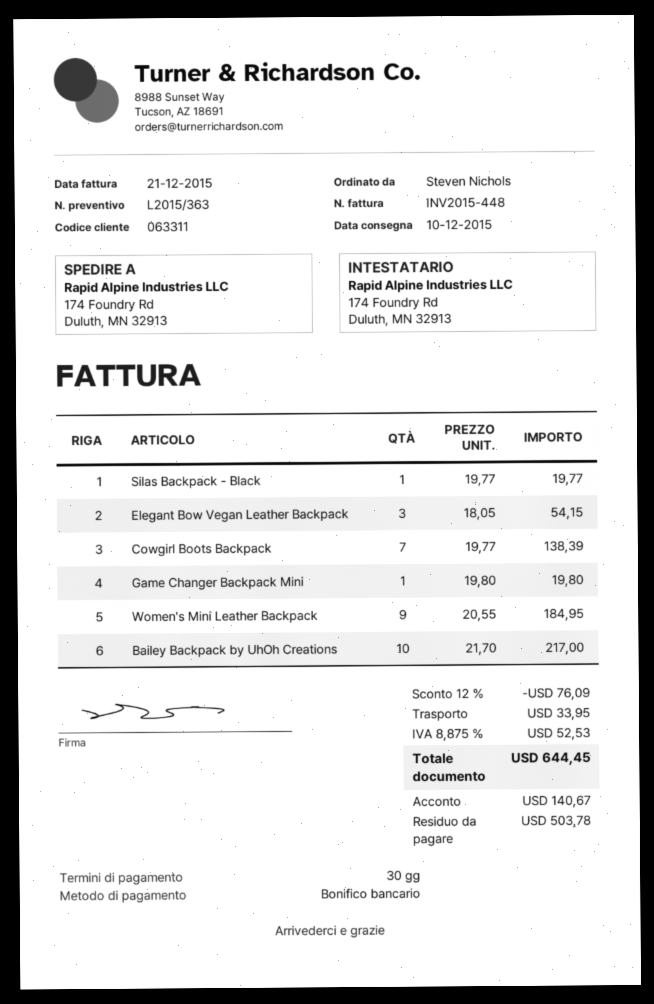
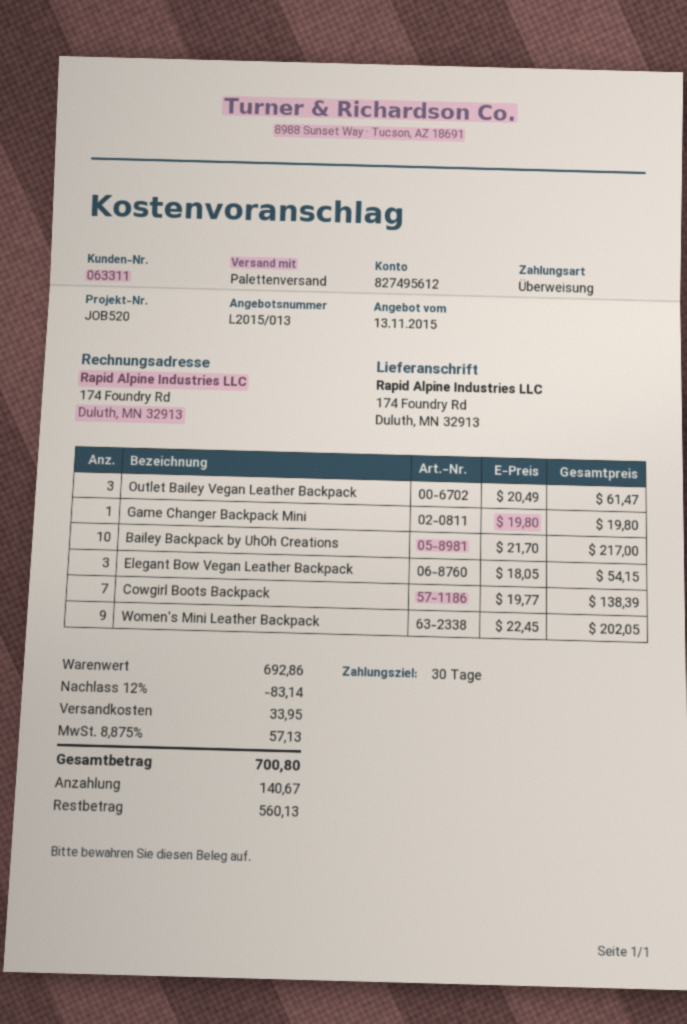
quote number: L2015/363 -> L2015/013
Silas Backpack - Black: 1 x 19.77 = 19.77 -> none
Women's Mini Leather Backpack: 9 x 20.55 = 184.95 -> 9 x 22.45 = 202.05
Outlet Bailey Vegan Leather Backpack: none -> 3 x 20.49 = 61.47
discount: 12% = 76.09 -> 12% = 83.14
tax: 8.875% = 52.53 -> 8.875% = 57.13
total: 644.45 -> 700.80
balance: 503.78 -> 560.13

